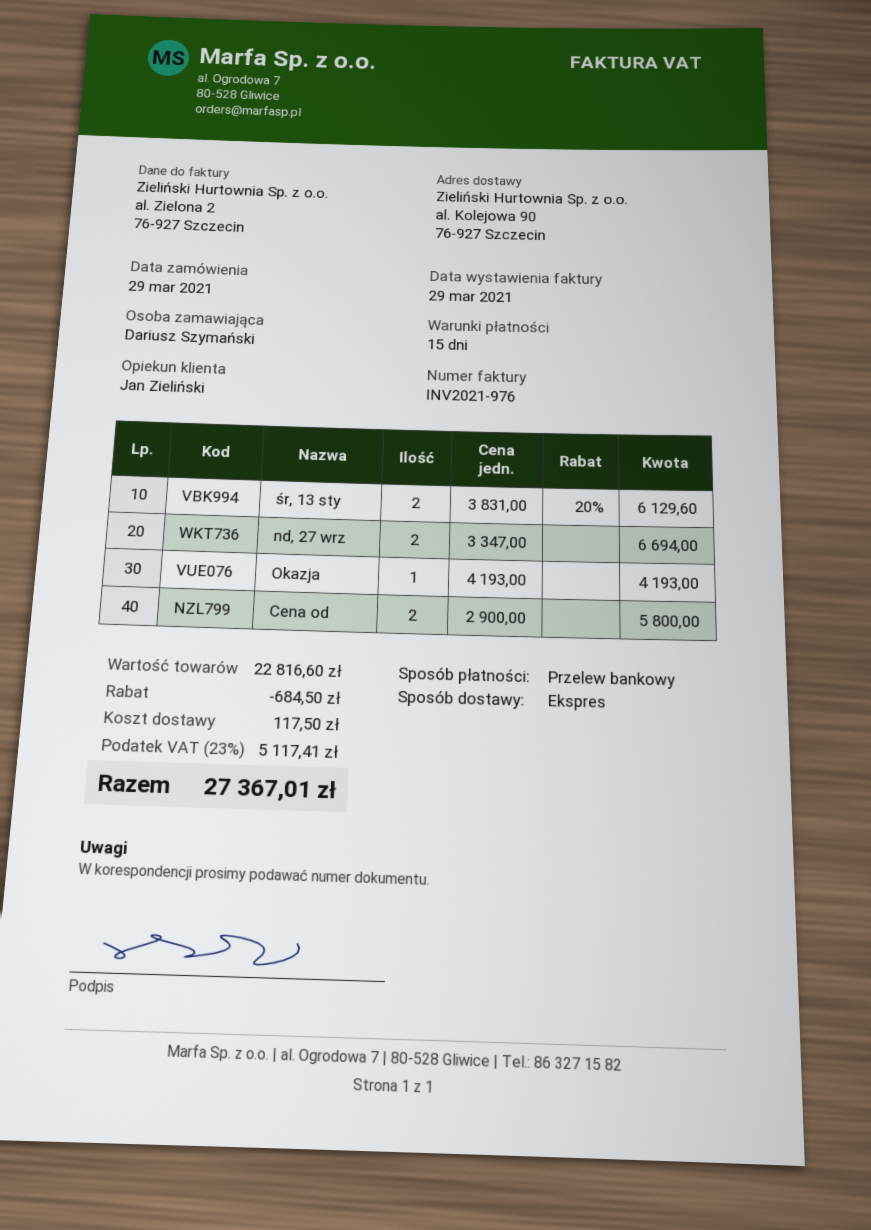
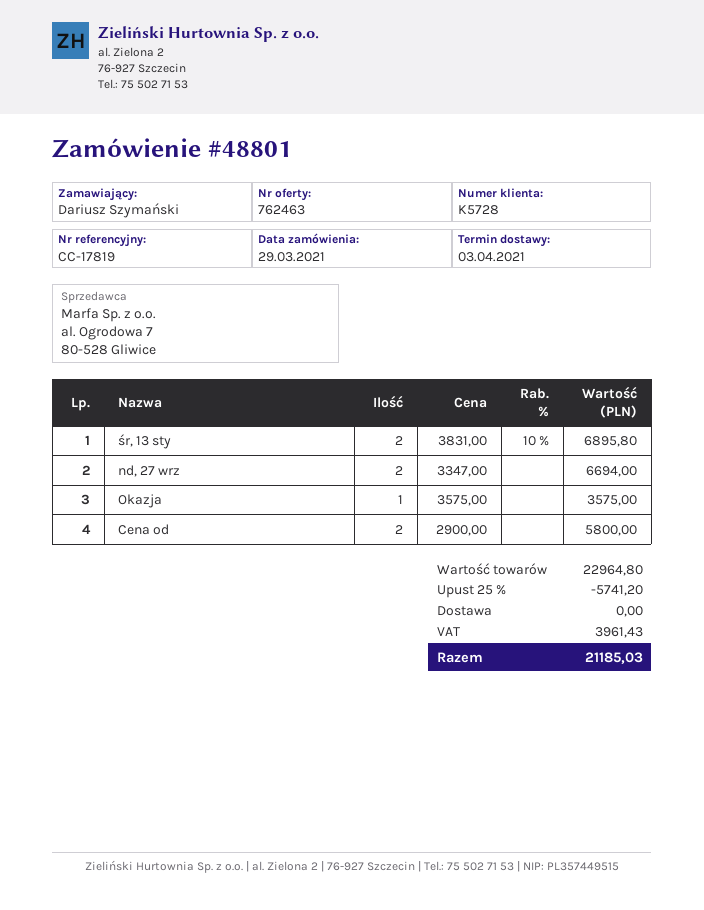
śr, 13 sty: 2 x 3831.00 - 20% = 6129.60 -> 2 x 3831.00 - 10% = 6895.80
Okazja: 1 x 4193.00 = 4193.00 -> 1 x 3575.00 = 3575.00
subtotal: 22816.60 -> 22964.80
discount: 684.50 -> 5741.20
shipping: 117.50 -> 0.00
tax: 5117.41 -> 3961.43
total: 27367.01 -> 21185.03

